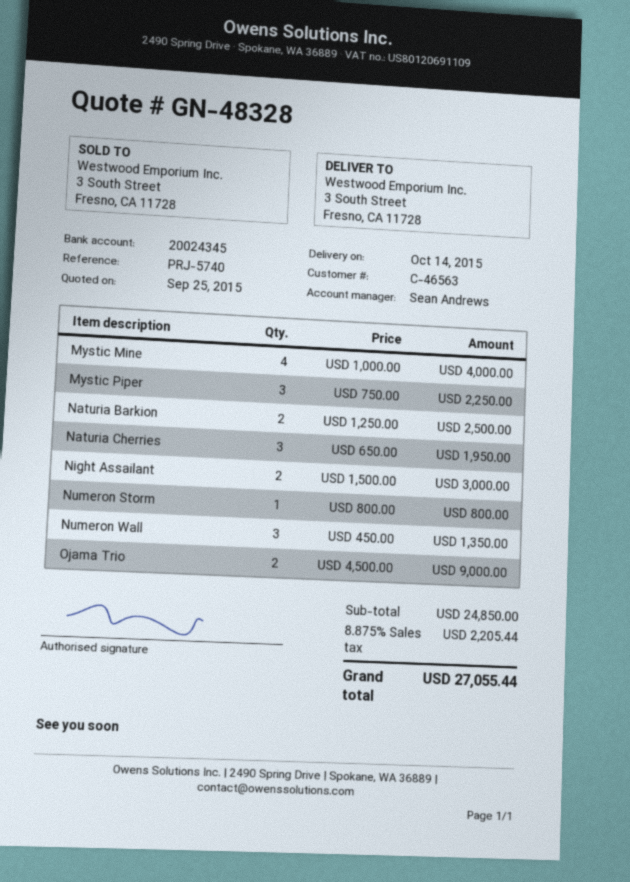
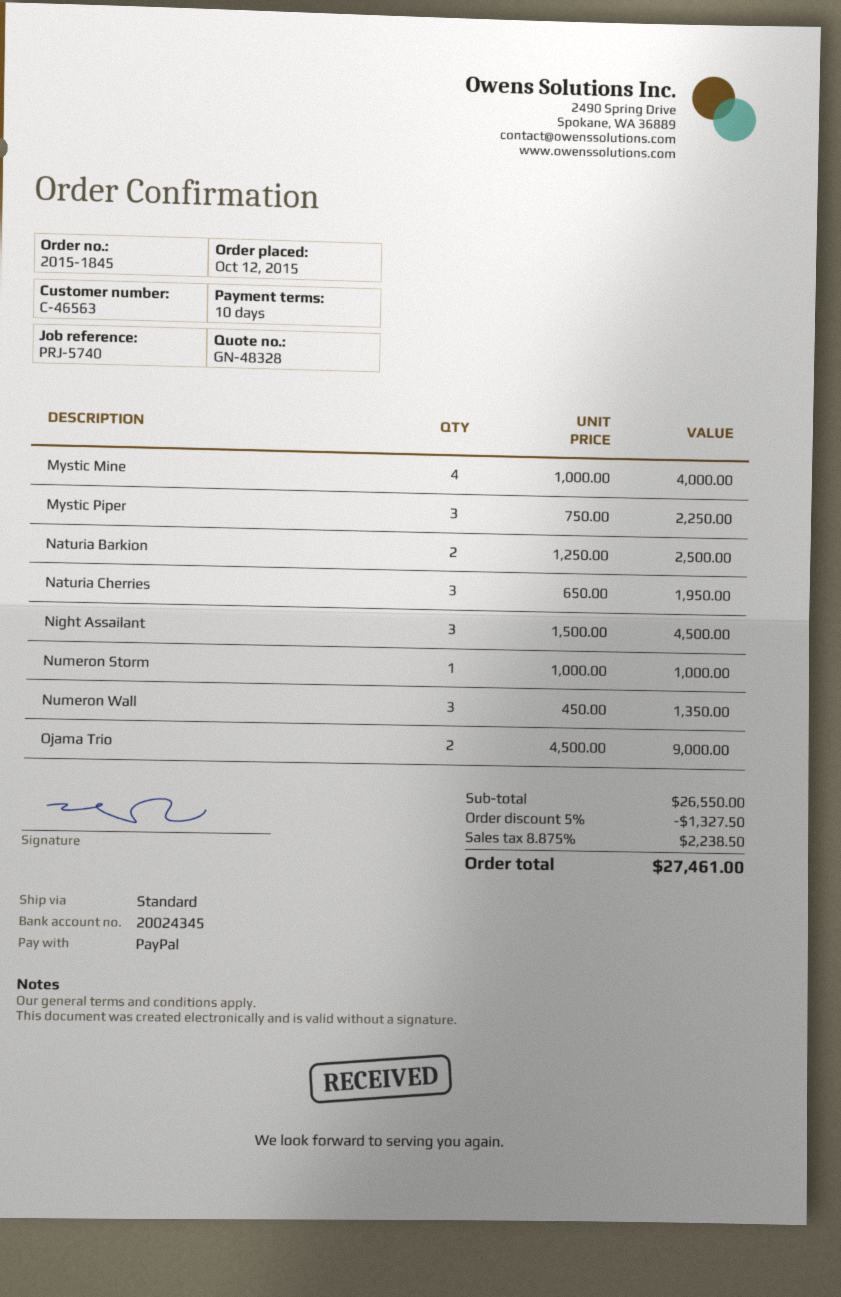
Night Assailant: 2 x 1500.00 = 3000.00 -> 3 x 1500.00 = 4500.00
Numeron Storm: 1 x 800.00 = 800.00 -> 1 x 1000.00 = 1000.00
subtotal: 24850.00 -> 26550.00
discount: none -> 5% = 1327.50
tax: 8.875% = 2205.44 -> 8.875% = 2238.50
total: 27055.44 -> 27461.00

